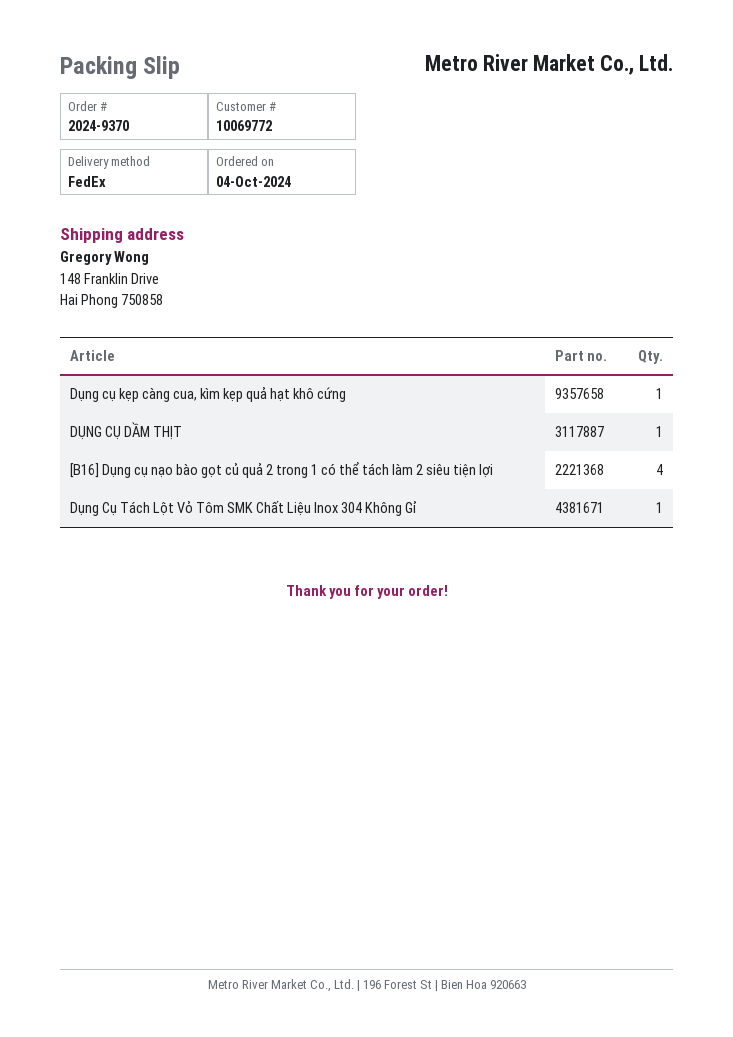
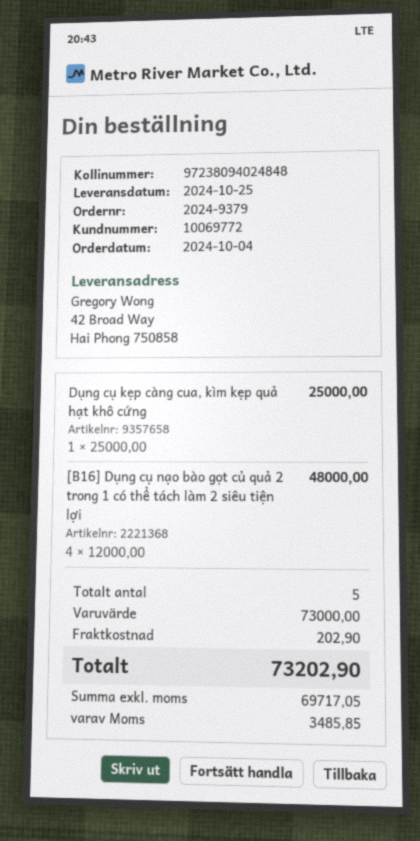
order number: 2024-9370 -> 2024-9379
ship to: 148 Franklin Drive, Hai Phong 750858 -> 42 Broad Way, Hai Phong 750858
DỤNG CỤ DẦM THỊT: 1 -> none
Dụng Cụ Tách Lột Vỏ Tôm SMK Chất Liệu Inox 304 Không Gỉ: 1 -> none

